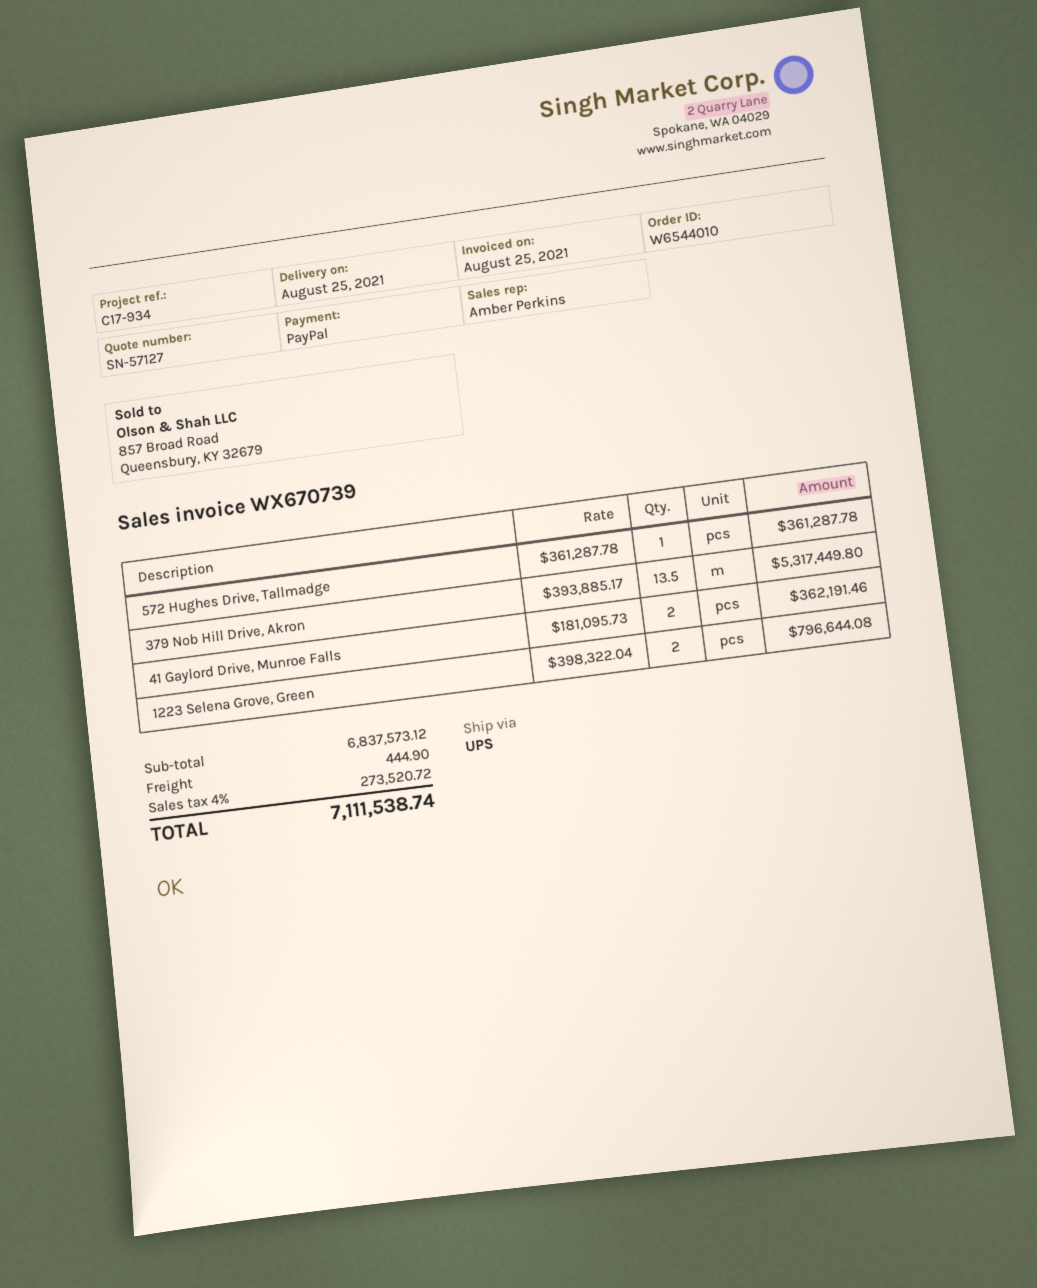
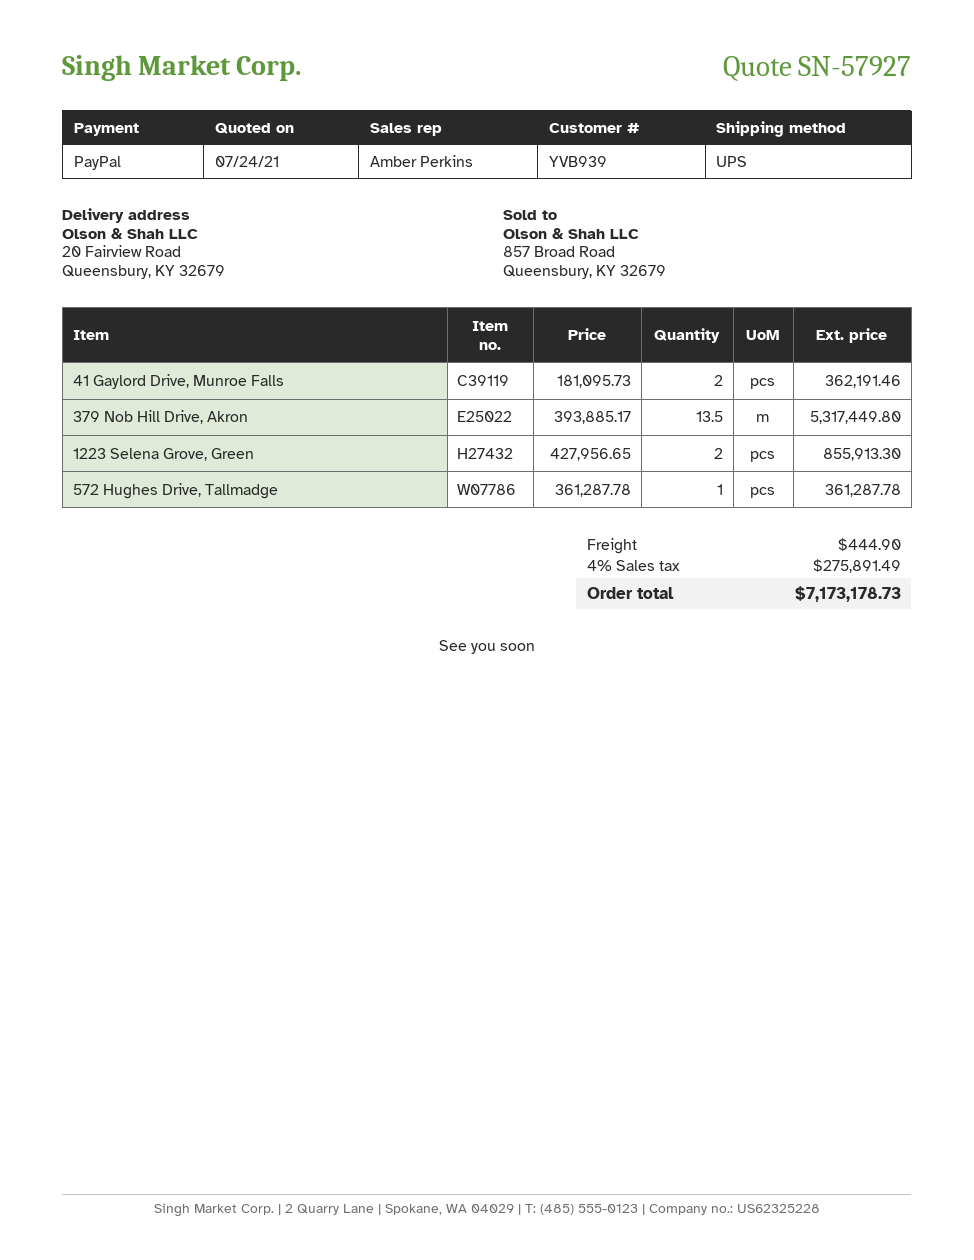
quote number: SN-57127 -> SN-57927
1223 Selena Grove, Green: 2 x 398322.04 = 796644.08 -> 2 x 427956.65 = 855913.30
tax: 4% = 273520.72 -> 4% = 275891.49
total: 7111538.74 -> 7173178.73

